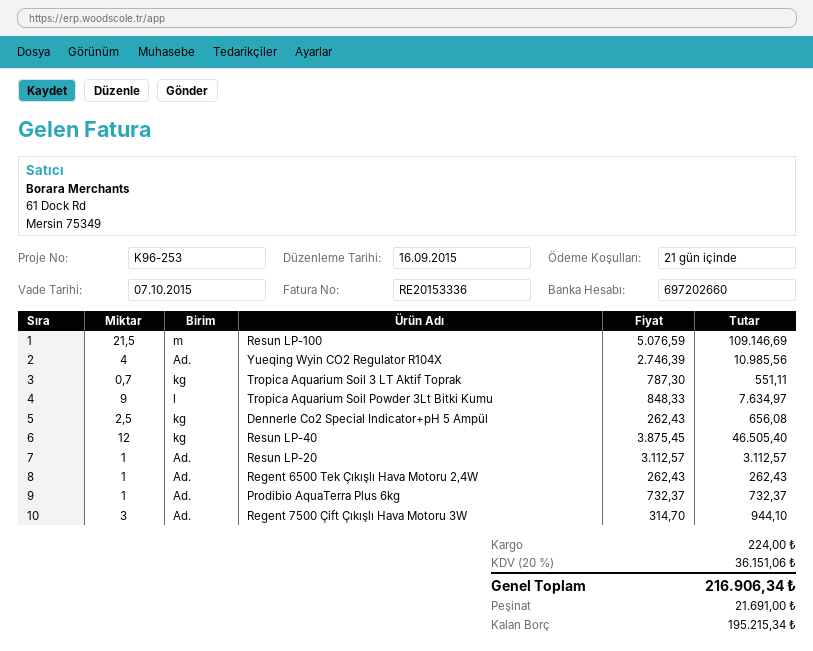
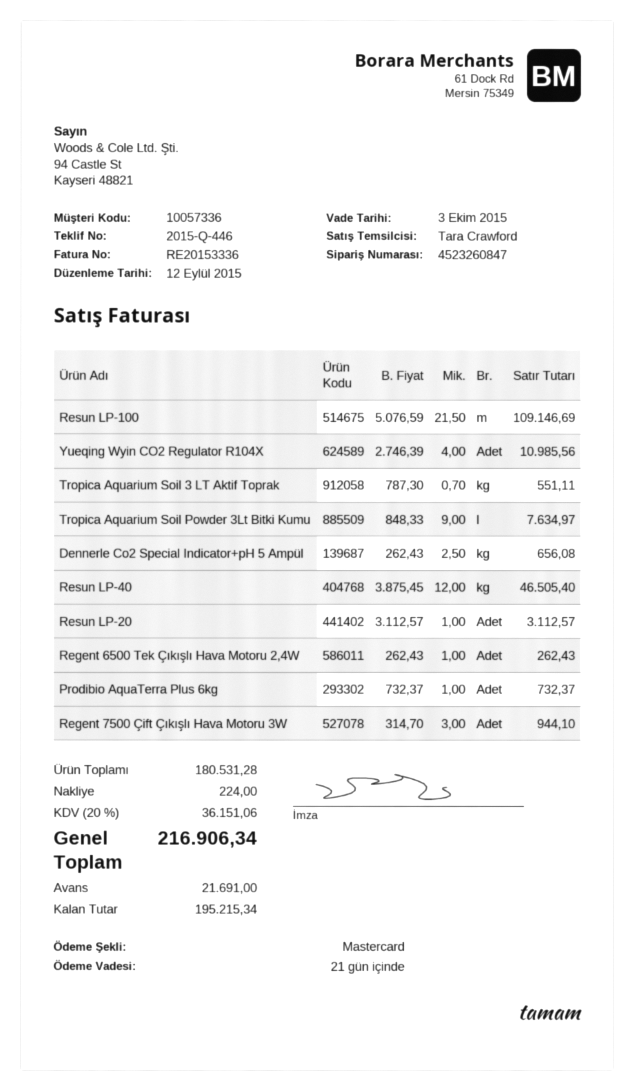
invoice date: 2015-09-16 -> 2015-09-12
due date: 2015-10-07 -> 2015-10-03

